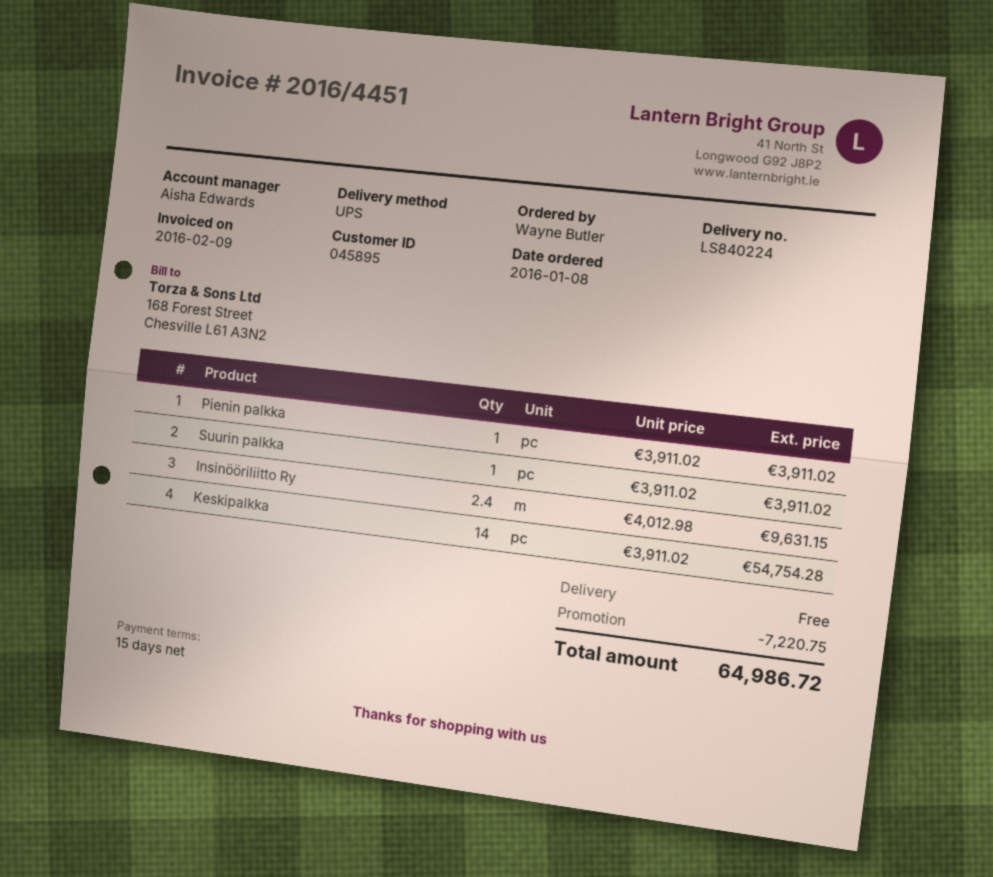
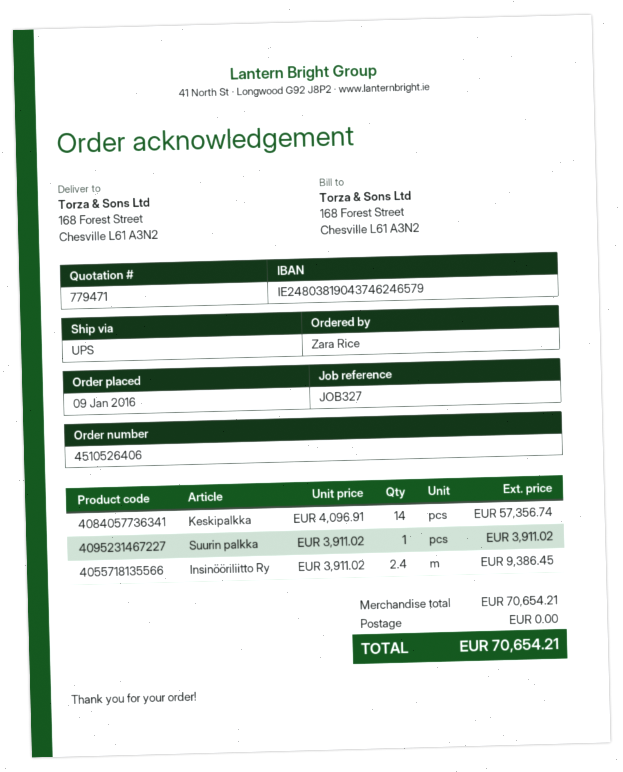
order date: 2016-01-08 -> 2016-01-09
ordered by: Wayne Butler -> Zara Rice
Pienin palkka: 1 x 3911.02 = 3911.02 -> none
Insinööriliitto Ry: 2.4 x 4012.98 = 9631.15 -> 2.4 x 3911.02 = 9386.45
Keskipalkka: 14 x 3911.02 = 54754.28 -> 14 x 4096.91 = 57356.74
discount: 7220.75 -> none
total: 64986.72 -> 70654.21

